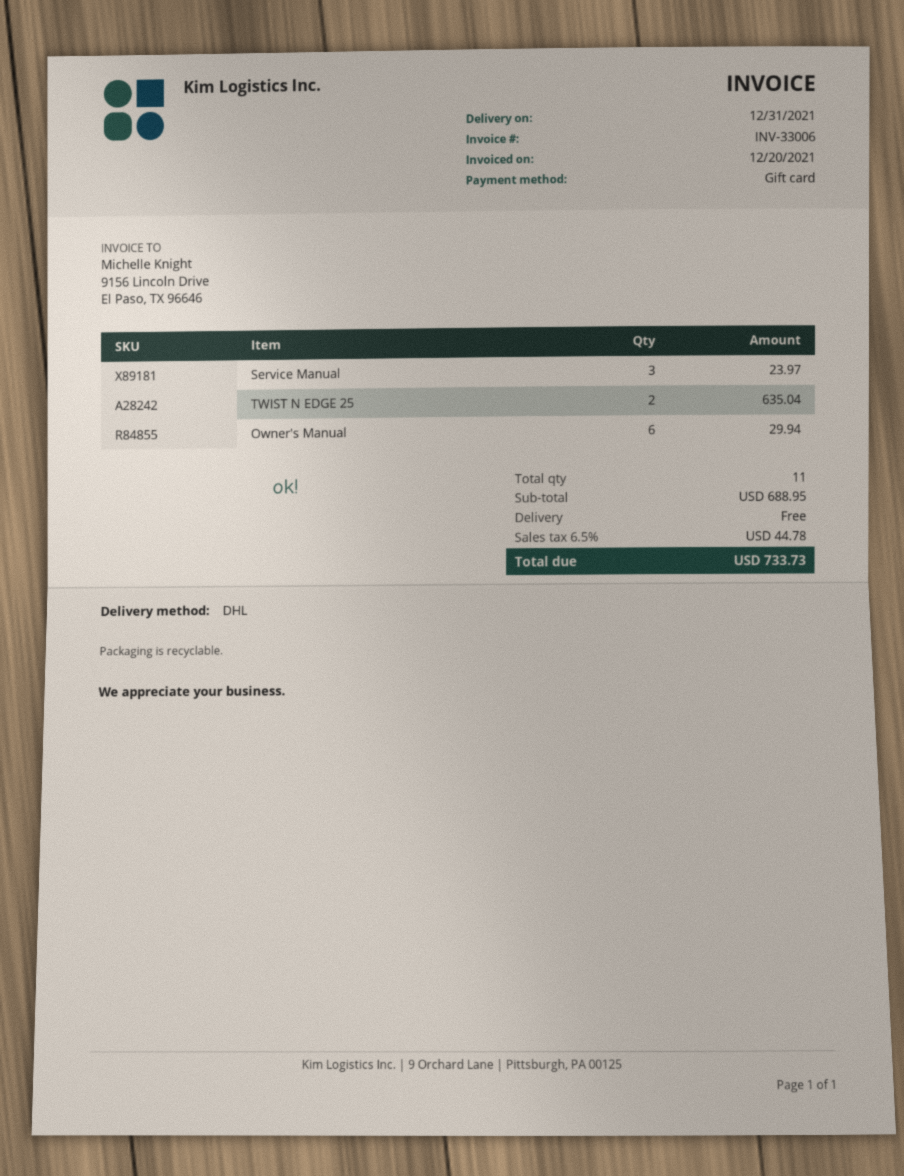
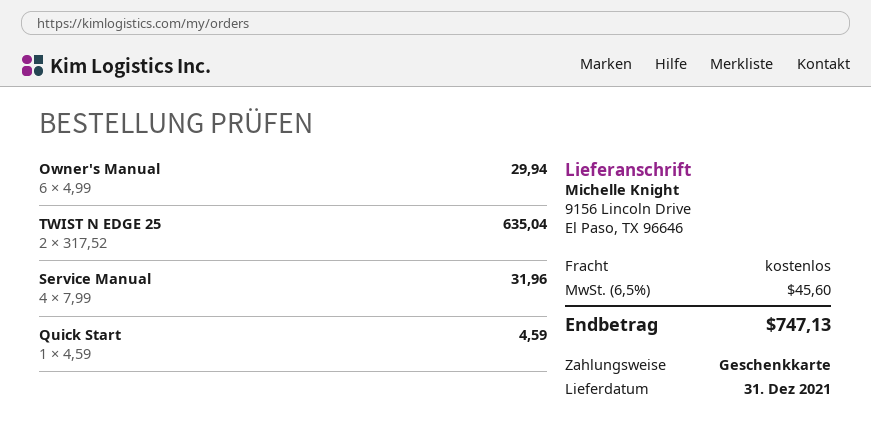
Service Manual: 3 for 23.97 -> 4 for 31.96
Quick Start: none -> 1 for 4.59
tax: 6.5% = 44.78 -> 6.5% = 45.60
total: 733.73 -> 747.13

